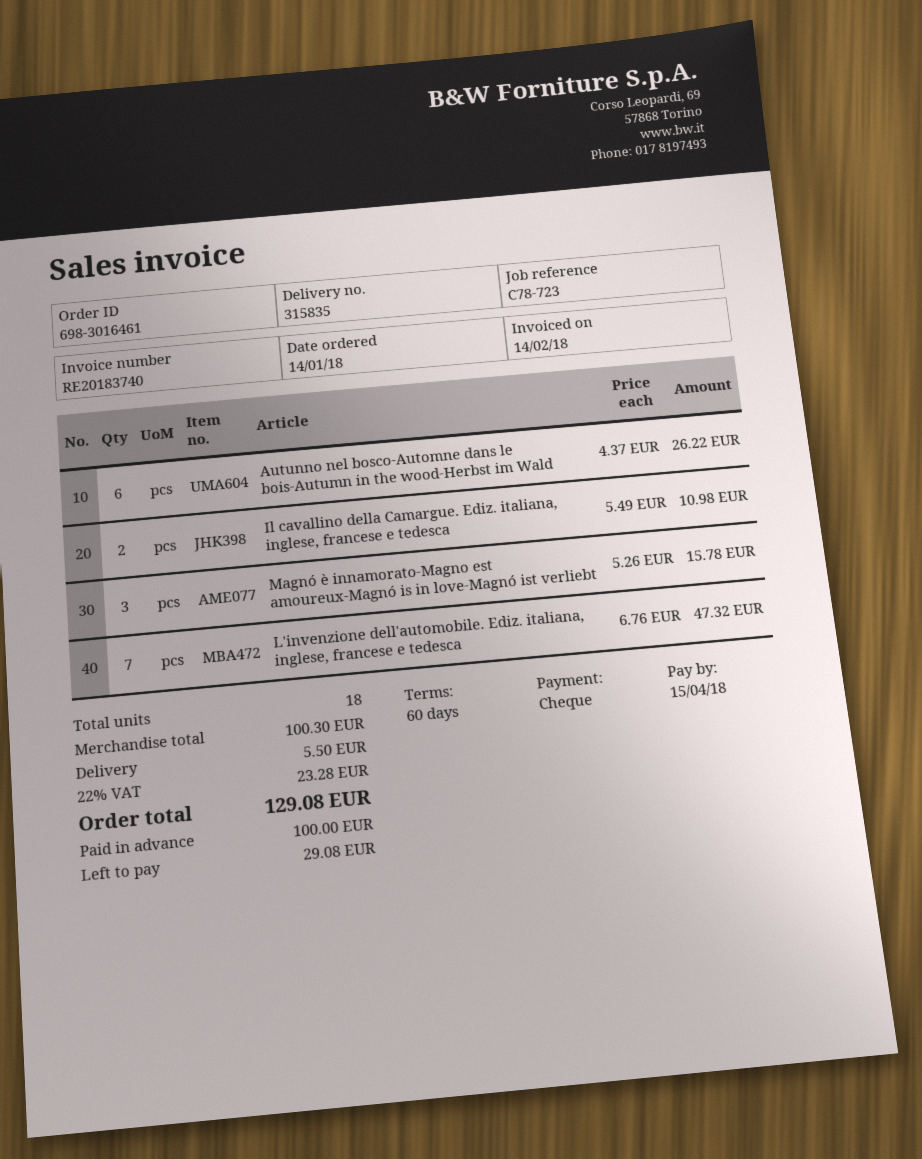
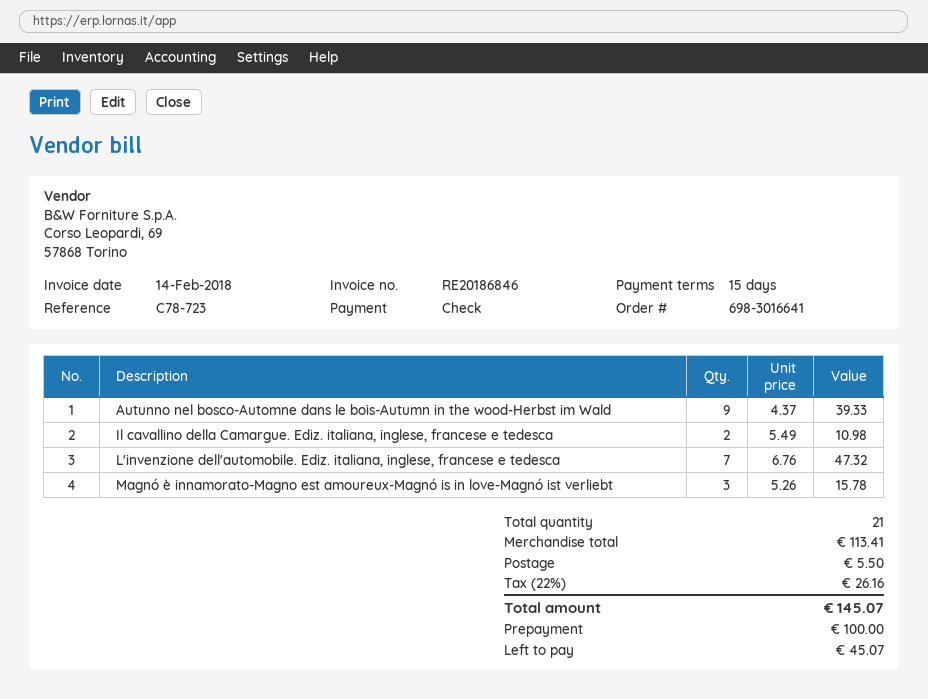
order number: 698-3016461 -> 698-3016641
invoice number: RE20183740 -> RE20186846
payment terms: 60 days -> 15 days
Autunno nel bosco-Automne dans le bois-Autumn in the wood-Herbst im Wald: 6 x 4.37 = 26.22 -> 9 x 4.37 = 39.33
total quantity: 18 -> 21
subtotal: 100.30 -> 113.41
tax: 22% = 23.28 -> 22% = 26.16
total: 129.08 -> 145.07
balance: 29.08 -> 45.07

